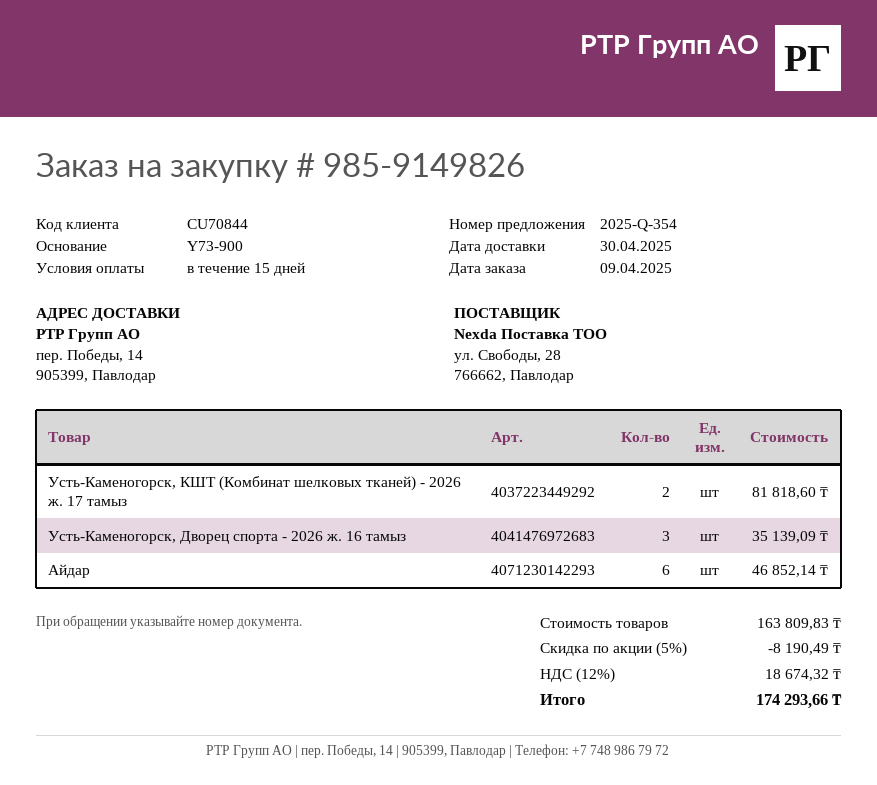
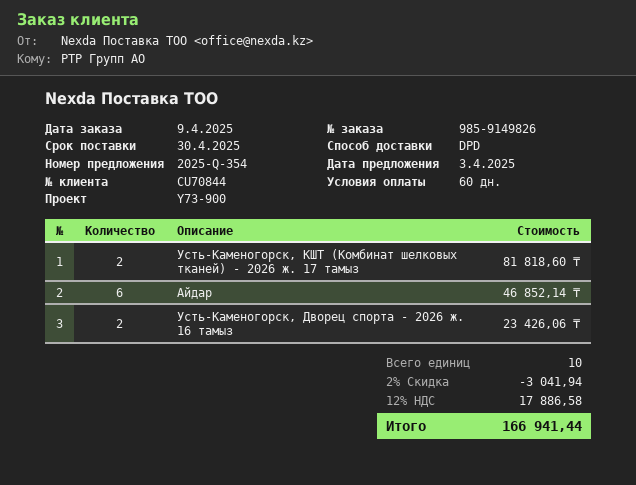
payment terms: 15 days -> 60 days
Усть-Каменогорск, Дворец спорта - 2026 ж. 16 тамыз: 3 for 35139.09 -> 2 for 23426.06
discount: 5% = 8190.49 -> 2% = 3041.94
tax: 12% = 18674.32 -> 12% = 17886.58
total: 174293.66 -> 166941.44

